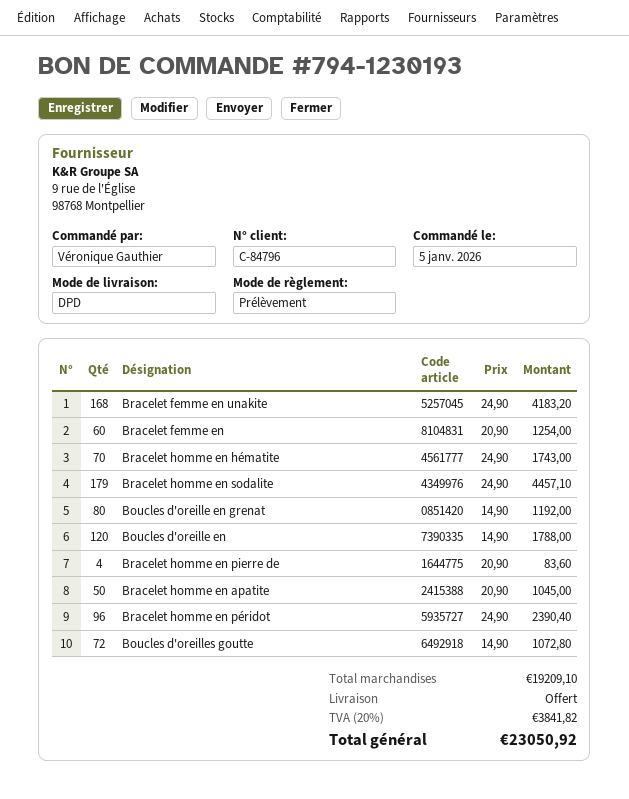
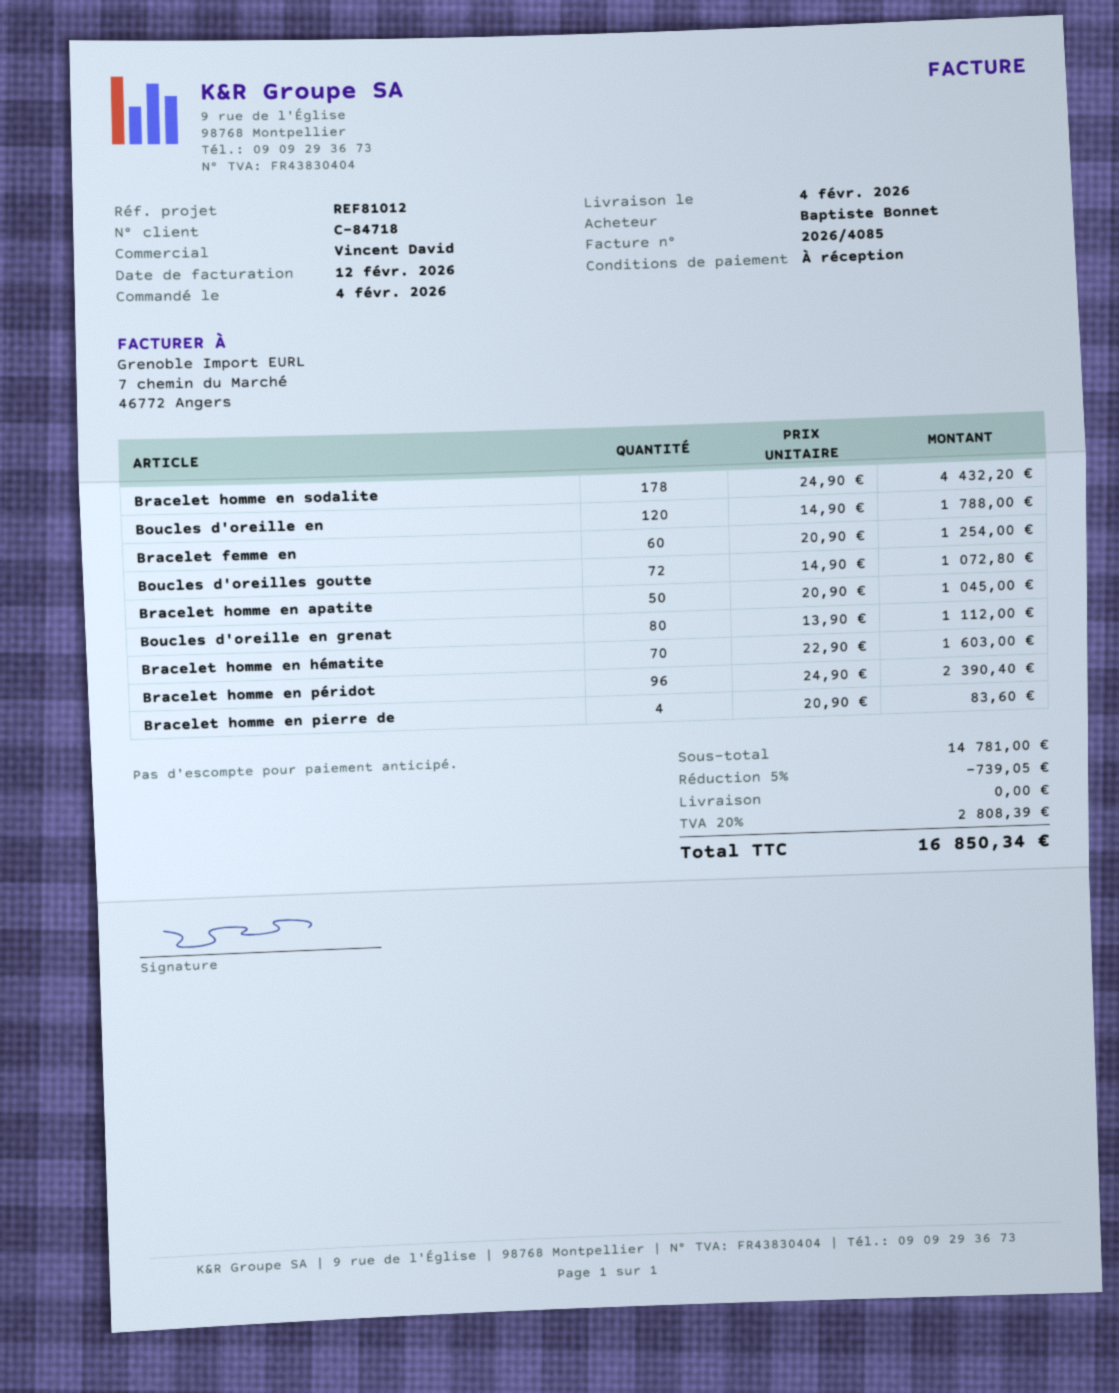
order date: 2026-01-05 -> 2026-02-04
customer number: C-84796 -> C-84718
ordered by: Véronique Gauthier -> Baptiste Bonnet
Bracelet femme en unakite: 168 x 24.90 = 4183.20 -> none
Bracelet homme en hématite: 70 x 24.90 = 1743.00 -> 70 x 22.90 = 1603.00
Bracelet homme en sodalite: 179 x 24.90 = 4457.10 -> 178 x 24.90 = 4432.20
Boucles d'oreille en grenat: 80 x 14.90 = 1192.00 -> 80 x 13.90 = 1112.00
subtotal: 19209.10 -> 14781.00
discount: none -> 5% = 739.05
tax: 20% = 3841.82 -> 20% = 2808.39
total: 23050.92 -> 16850.34

